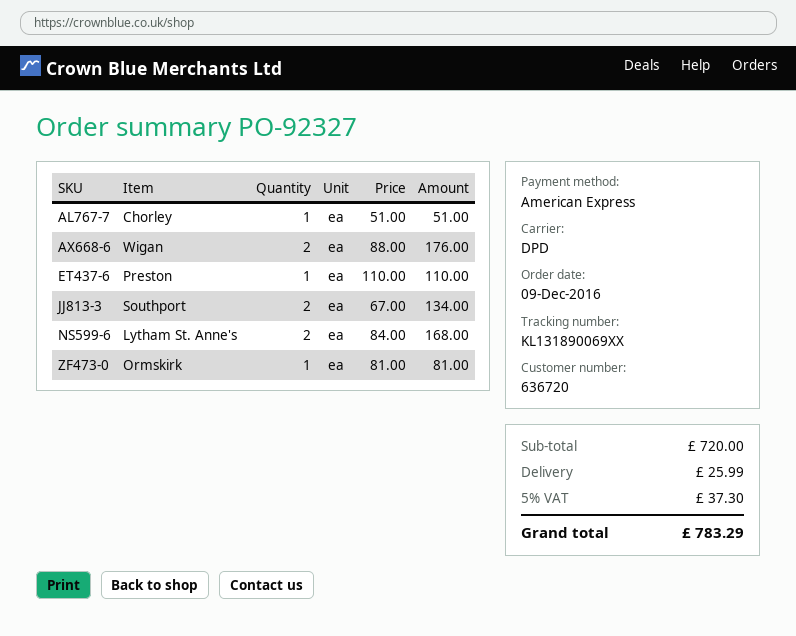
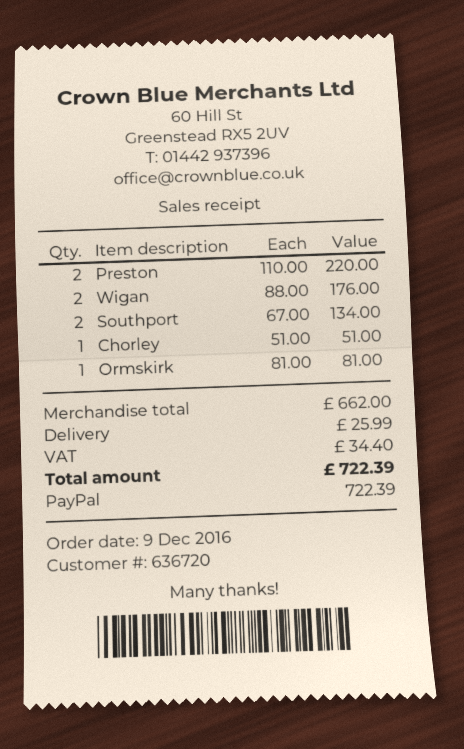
payment method: American Express -> PayPal
Preston: 1 x 110.00 = 110.00 -> 2 x 110.00 = 220.00
Lytham St. Anne's: 2 x 84.00 = 168.00 -> none
subtotal: 720.00 -> 662.00
tax: 37.30 -> 34.40
total: 783.29 -> 722.39

